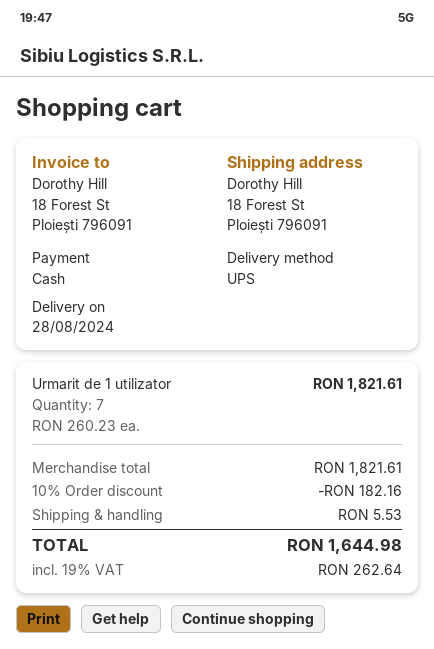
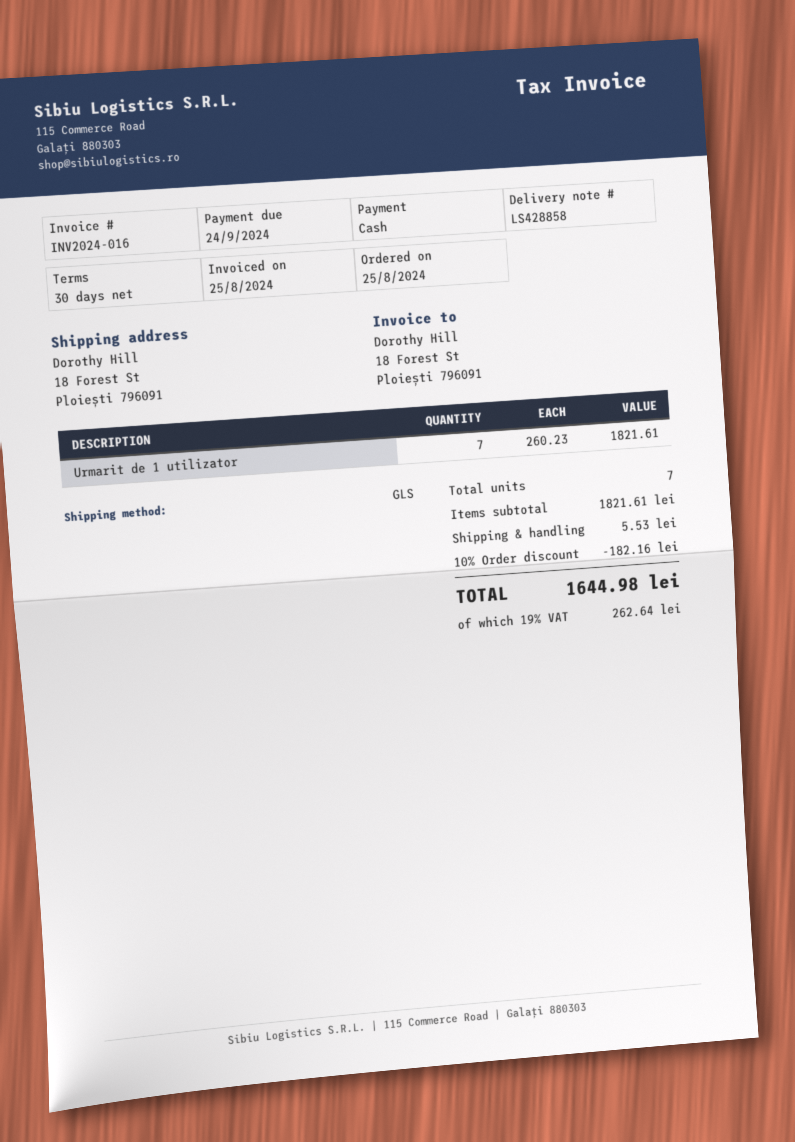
shipping method: UPS -> GLS

